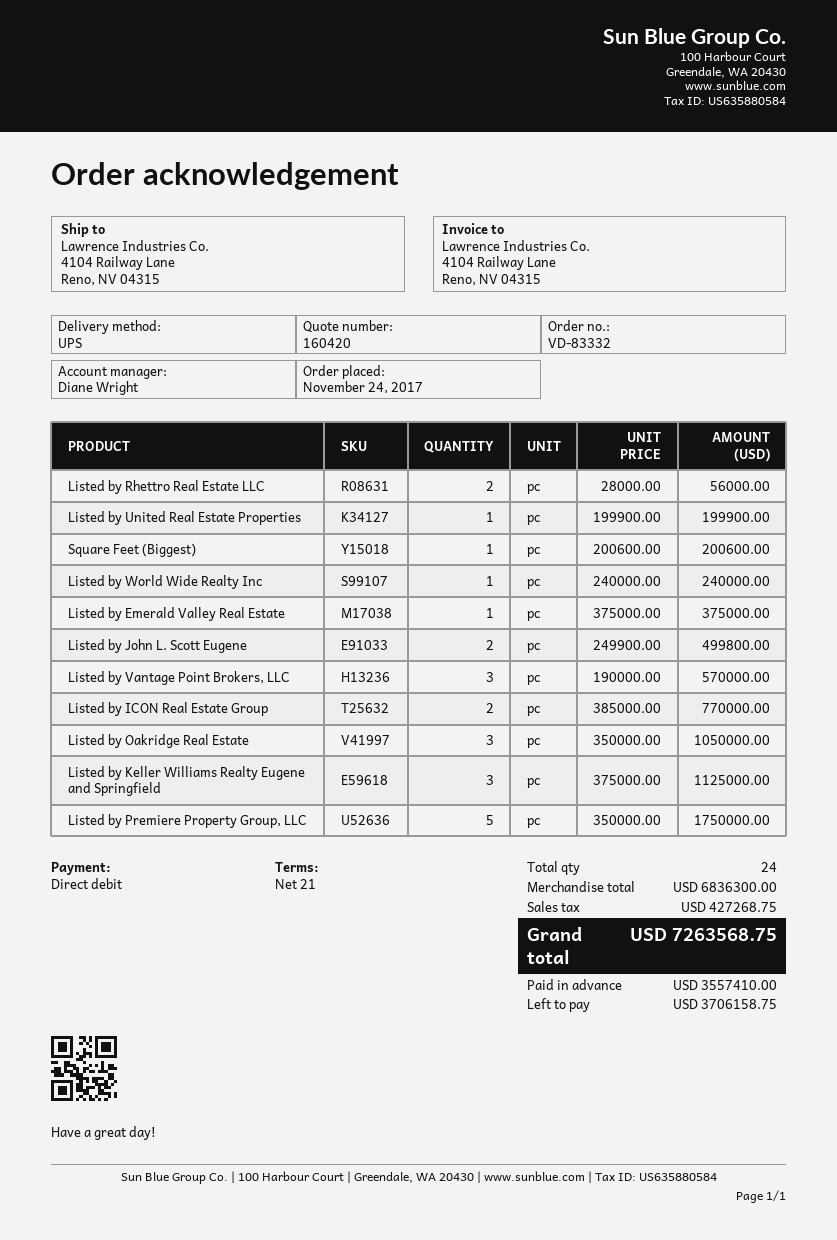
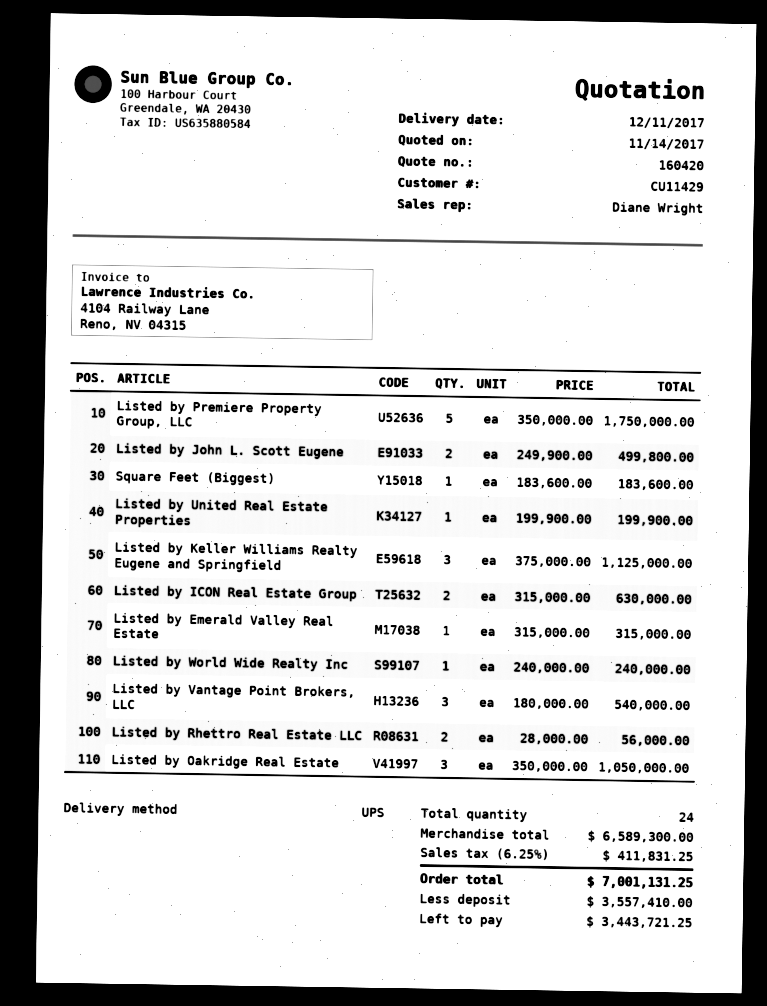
Square Feet (Biggest): 1 x 200600.00 = 200600.00 -> 1 x 183600.00 = 183600.00
Listed by Emerald Valley Real Estate: 1 x 375000.00 = 375000.00 -> 1 x 315000.00 = 315000.00
Listed by Vantage Point Brokers, LLC: 3 x 190000.00 = 570000.00 -> 3 x 180000.00 = 540000.00
Listed by ICON Real Estate Group: 2 x 385000.00 = 770000.00 -> 2 x 315000.00 = 630000.00
subtotal: 6836300.00 -> 6589300.00
tax: 427268.75 -> 411831.25
total: 7263568.75 -> 7001131.25
balance: 3706158.75 -> 3443721.25

